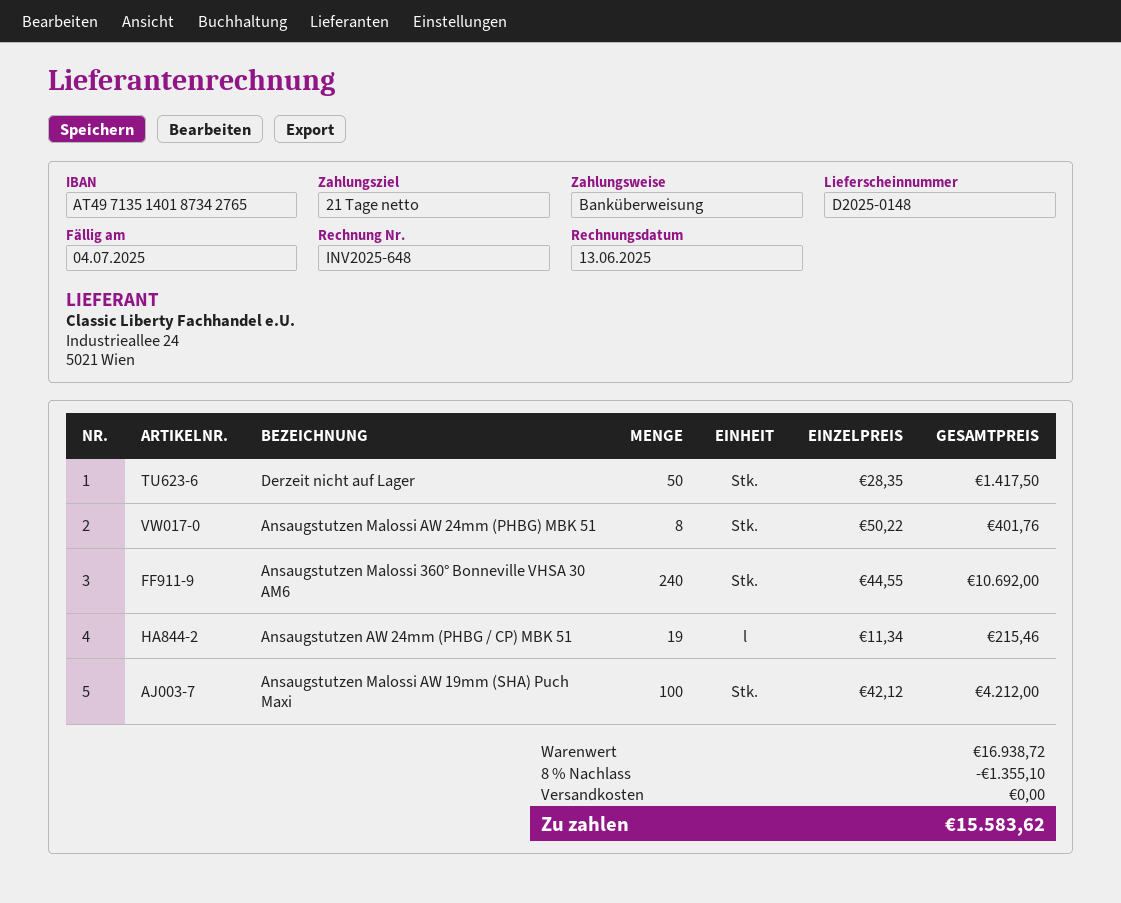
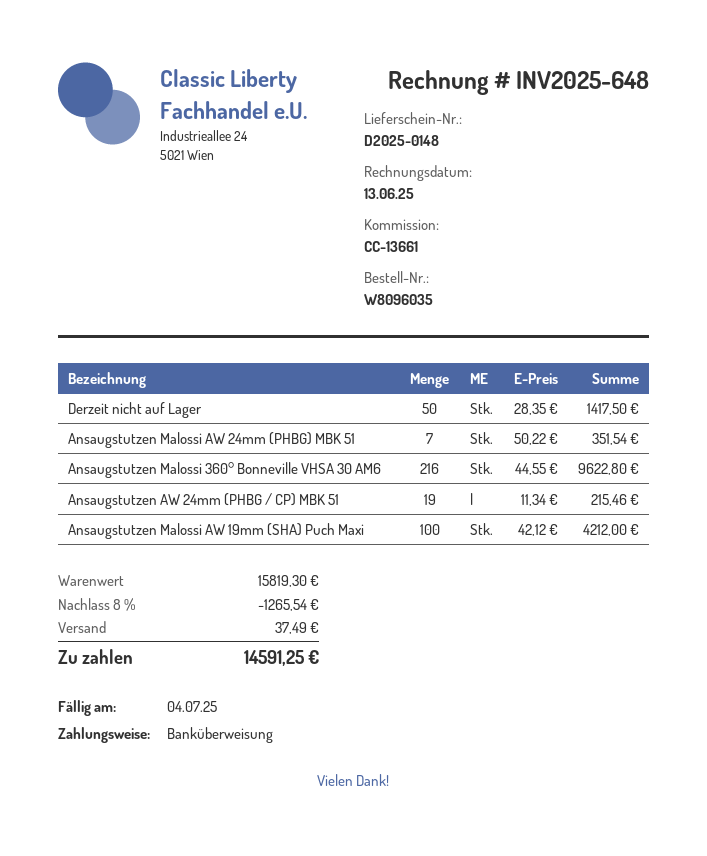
Ansaugstutzen Malossi AW 24mm (PHBG) MBK 51: 8 x 50.22 = 401.76 -> 7 x 50.22 = 351.54
Ansaugstutzen Malossi 360° Bonneville VHSA 30 AM6: 240 x 44.55 = 10692.00 -> 216 x 44.55 = 9622.80
subtotal: 16938.72 -> 15819.30
discount: 8% = 1355.10 -> 8% = 1265.54
shipping: 0.00 -> 37.49
total: 15583.62 -> 14591.25

